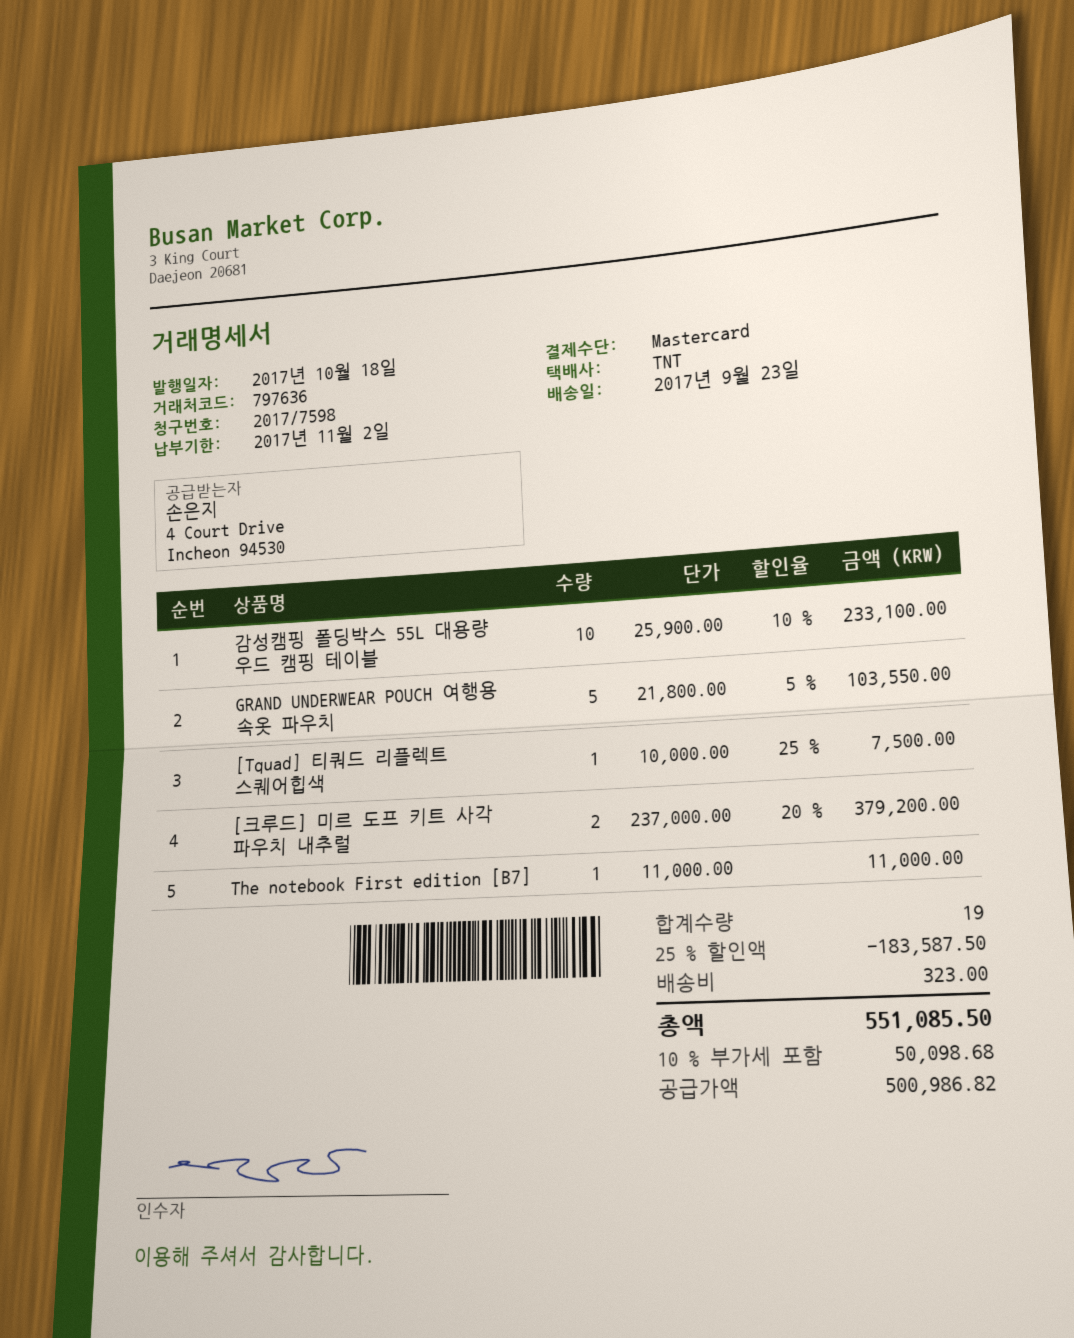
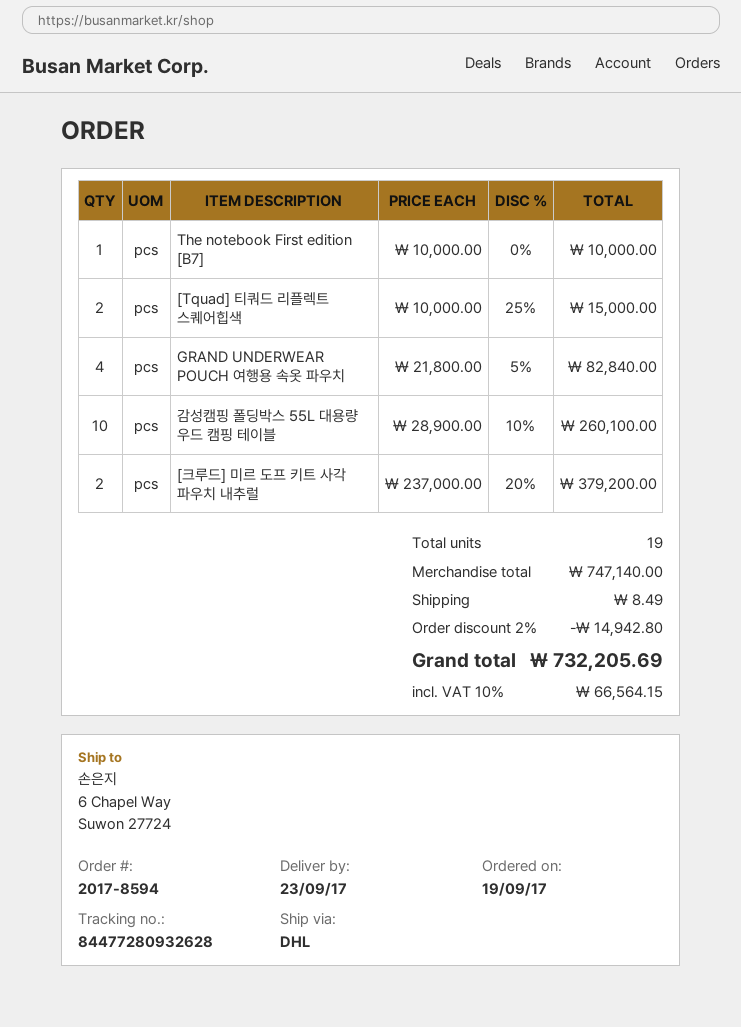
shipping method: TNT -> DHL
감성캠핑 폴딩박스 55L 대용량 우드 캠핑 테이블: 10 x 25900.00 - 10% = 233100.00 -> 10 x 28900.00 - 10% = 260100.00
GRAND UNDERWEAR POUCH 여행용 속옷 파우치: 5 x 21800.00 - 5% = 103550.00 -> 4 x 21800.00 - 5% = 82840.00
[Tquad] 티쿼드 리플렉트 스퀘어힙색: 1 x 10000.00 - 25% = 7500.00 -> 2 x 10000.00 - 25% = 15000.00
The notebook First edition [B7]: 1 x 11000.00 = 11000.00 -> 1 x 10000.00 = 10000.00
discount: 25% = 183587.50 -> 2% = 14942.80
shipping: 323.00 -> 8.49
tax: 10% = 50098.68 -> 10% = 66564.15
total: 551085.50 -> 732205.69

